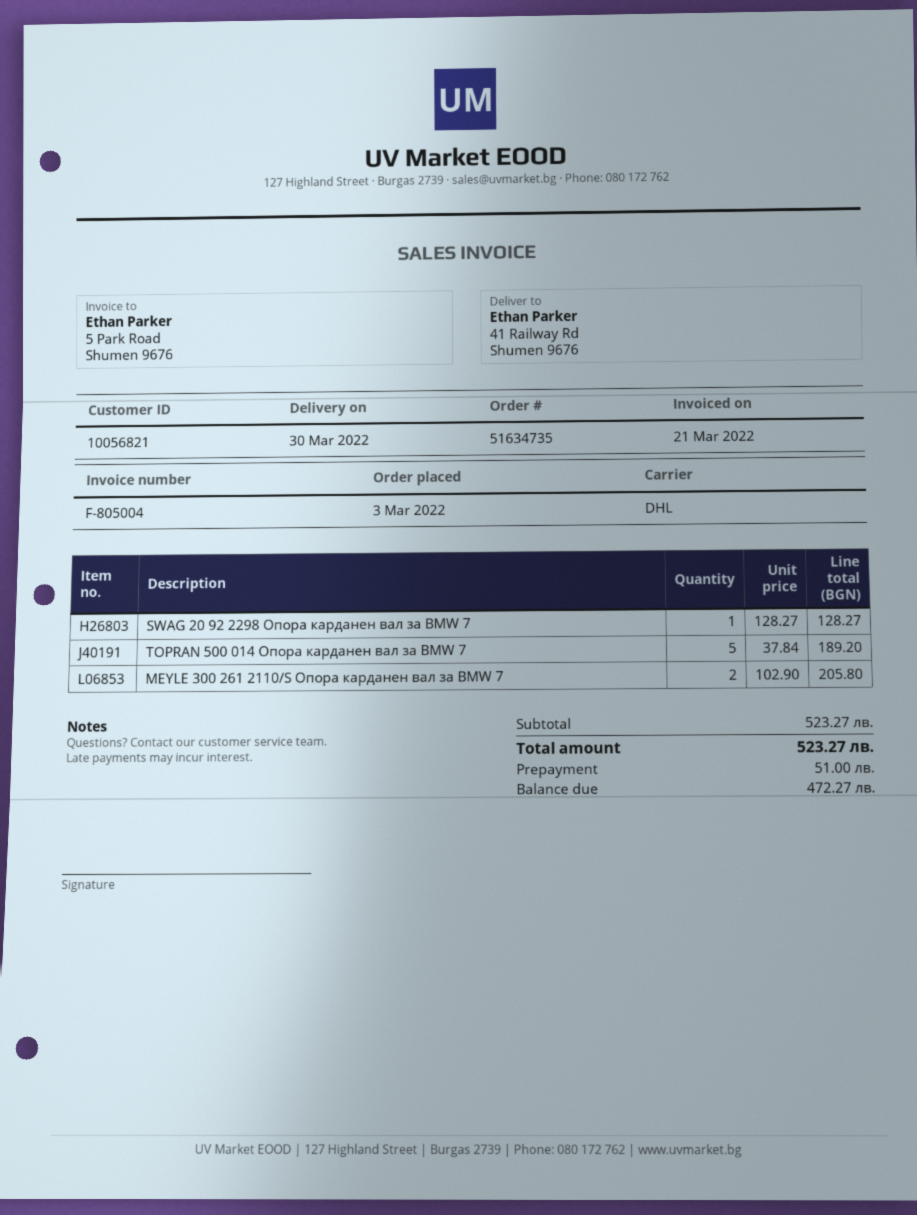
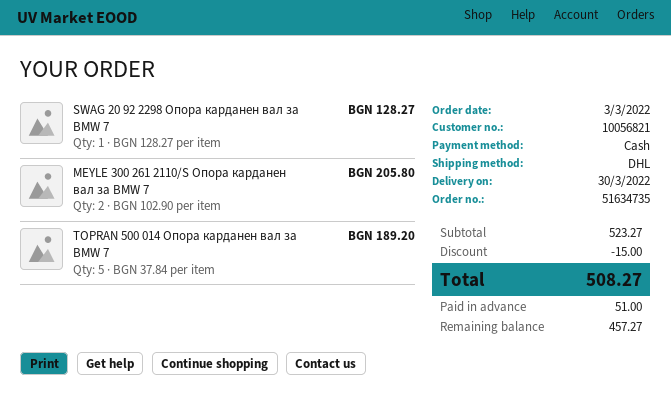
discount: none -> 15.00
total: 523.27 -> 508.27
balance: 472.27 -> 457.27

